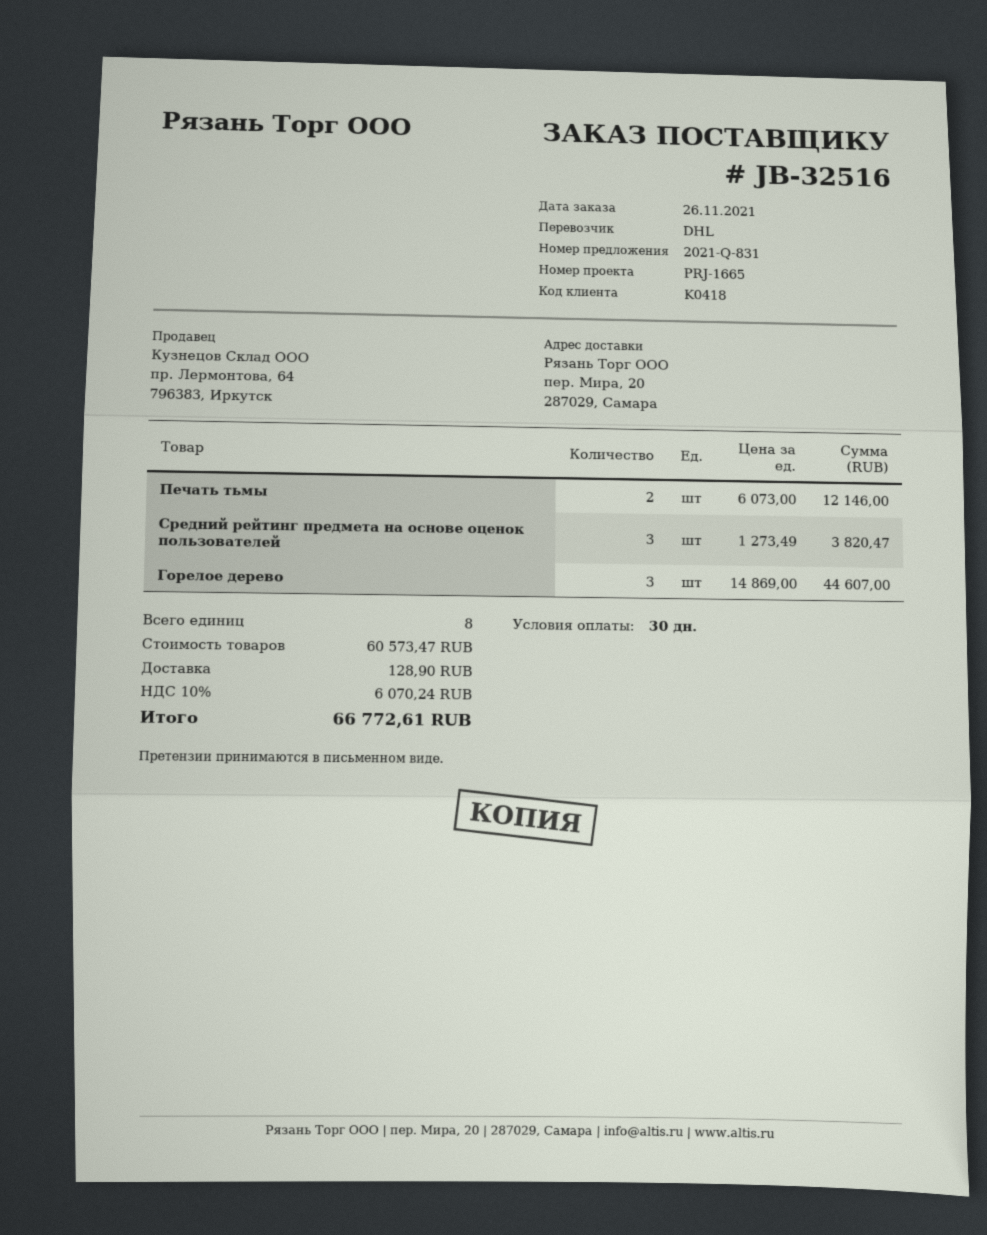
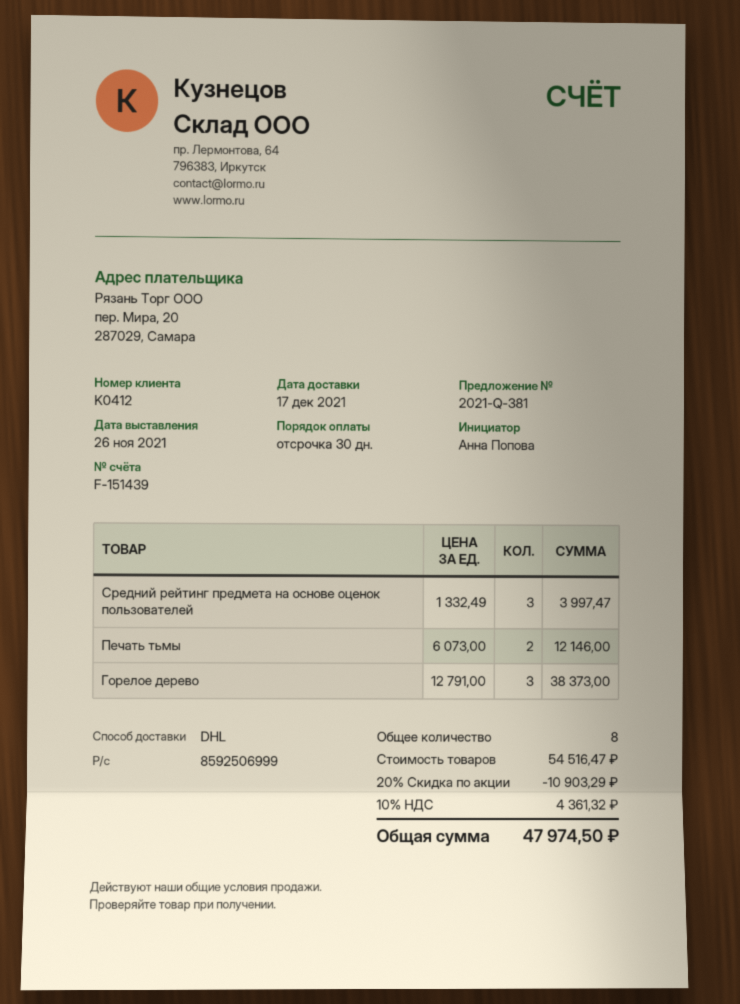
quote number: 2021-Q-831 -> 2021-Q-381
customer number: K0418 -> K0412
Средний рейтинг предмета на основе оценок пользователей: 3 x 1273.49 = 3820.47 -> 3 x 1332.49 = 3997.47
Горелое дерево: 3 x 14869.00 = 44607.00 -> 3 x 12791.00 = 38373.00
subtotal: 60573.47 -> 54516.47
discount: none -> 20% = 10903.29
shipping: 128.90 -> none
tax: 10% = 6070.24 -> 10% = 4361.32
total: 66772.61 -> 47974.50

